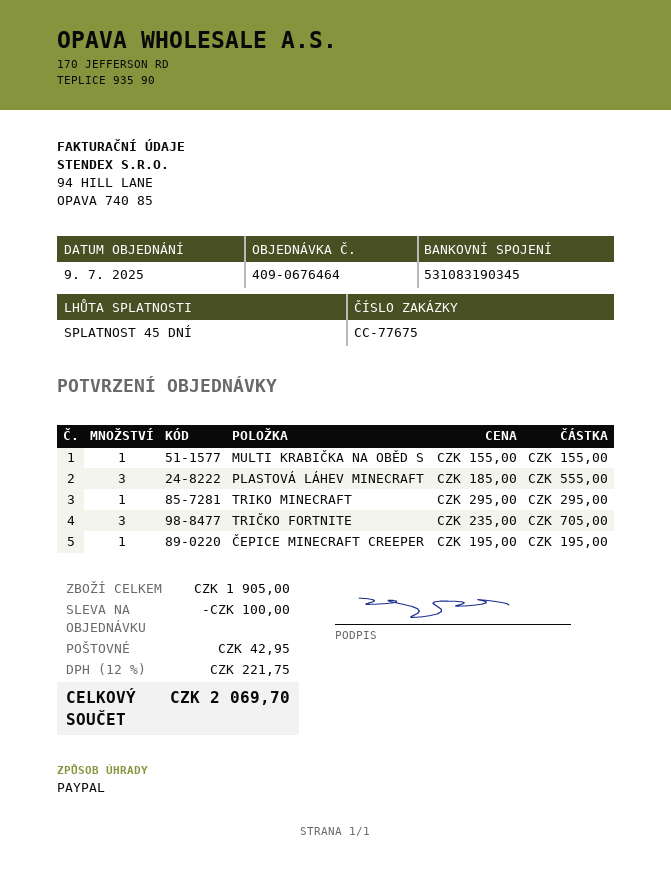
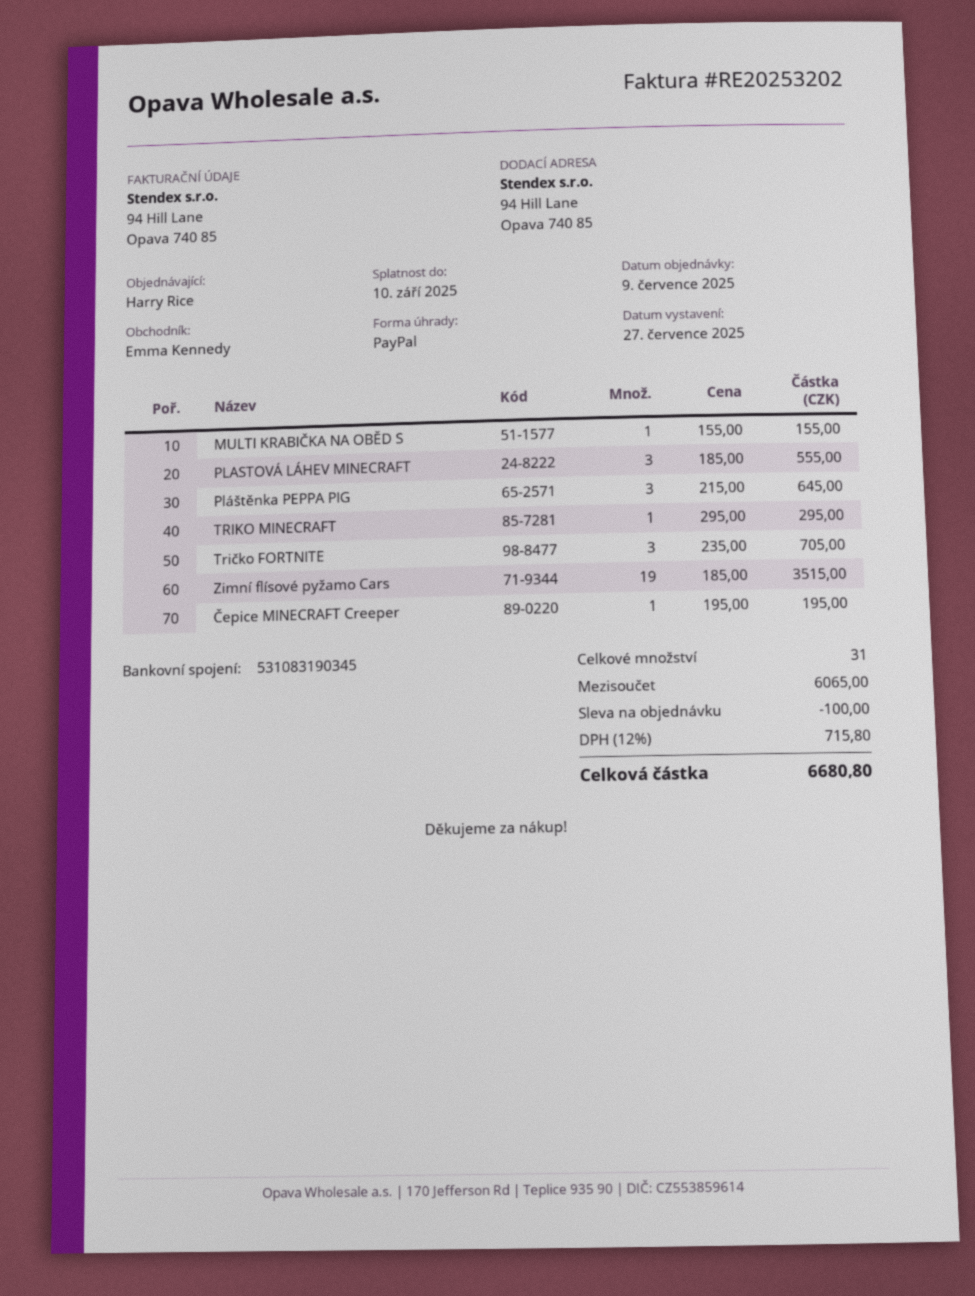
Pláštěnka PEPPA PIG: none -> 3 x 215.00 = 645.00
Zimní flísové pyžamo Cars: none -> 19 x 185.00 = 3515.00
subtotal: 1905.00 -> 6065.00
shipping: 42.95 -> none
tax: 12% = 221.75 -> 12% = 715.80
total: 2069.70 -> 6680.80

